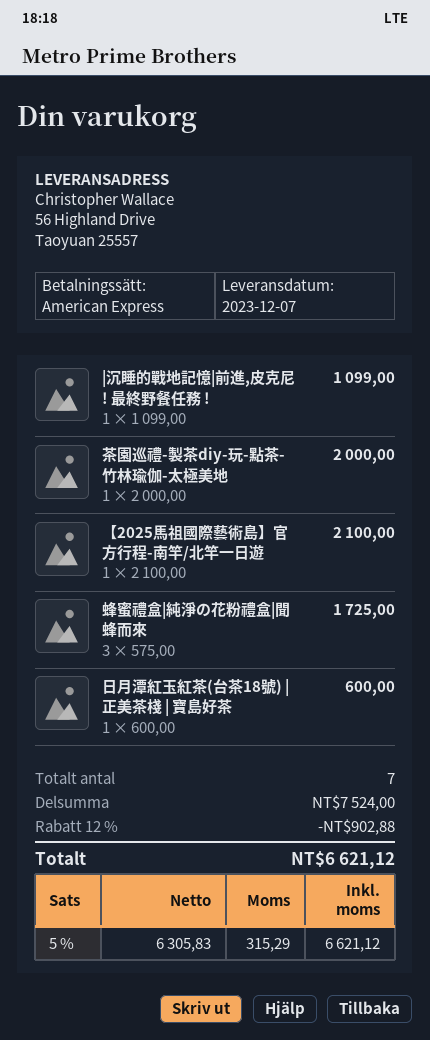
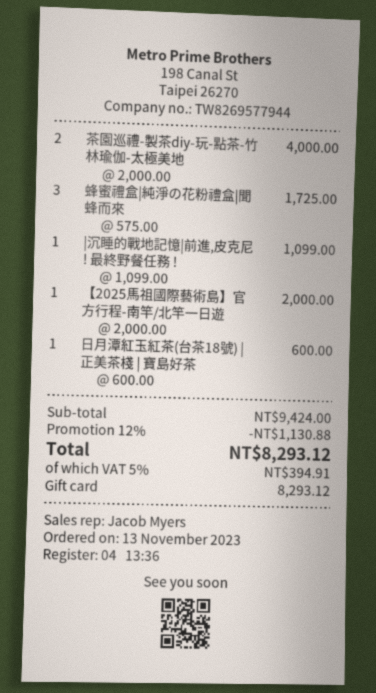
payment method: American Express -> gift card
茶園巡禮-製茶diy-玩-點茶-竹林瑜伽-太極美地: 1 x 2000.00 = 2000.00 -> 2 x 2000.00 = 4000.00
【2025馬祖國際藝術島】官方行程-南竿/北竿一日遊: 1 x 2100.00 = 2100.00 -> 1 x 2000.00 = 2000.00
subtotal: 7524.00 -> 9424.00
discount: 12% = 902.88 -> 12% = 1130.88
tax: 5% = 315.29 -> 5% = 394.91
total: 6621.12 -> 8293.12

